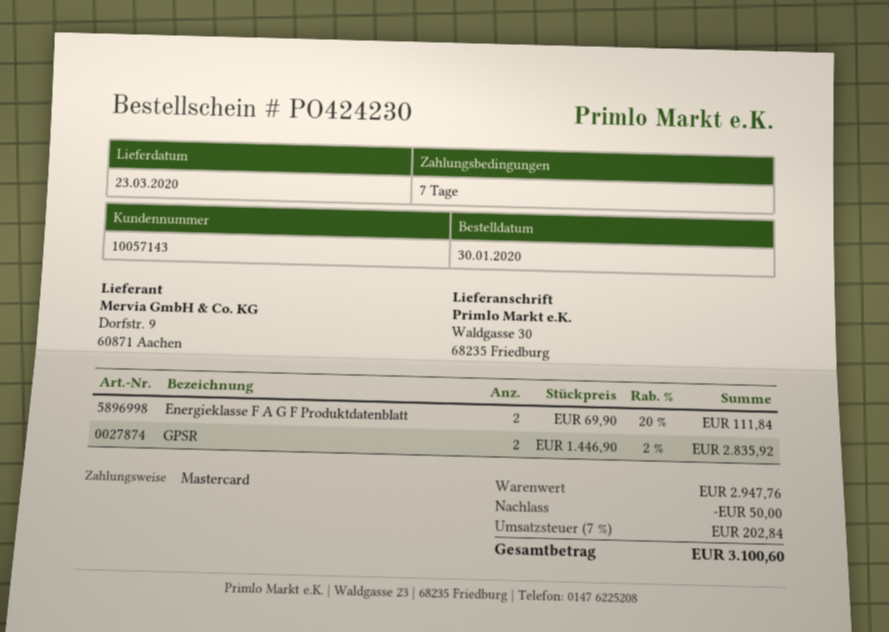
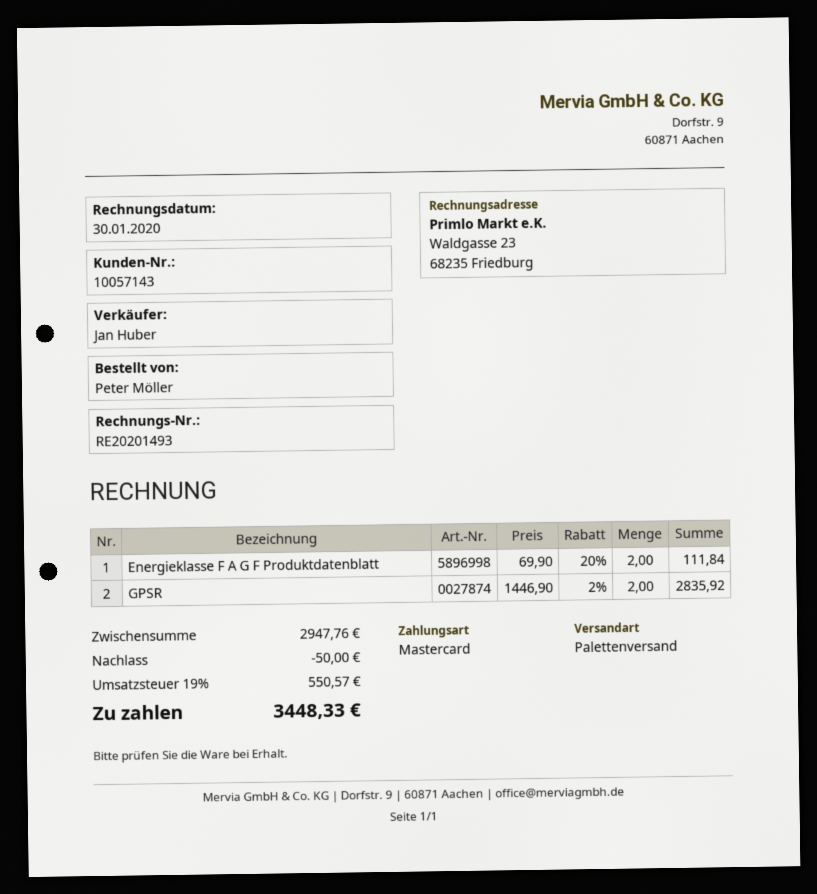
tax: 7% = 202.84 -> 19% = 550.57
total: 3100.60 -> 3448.33

